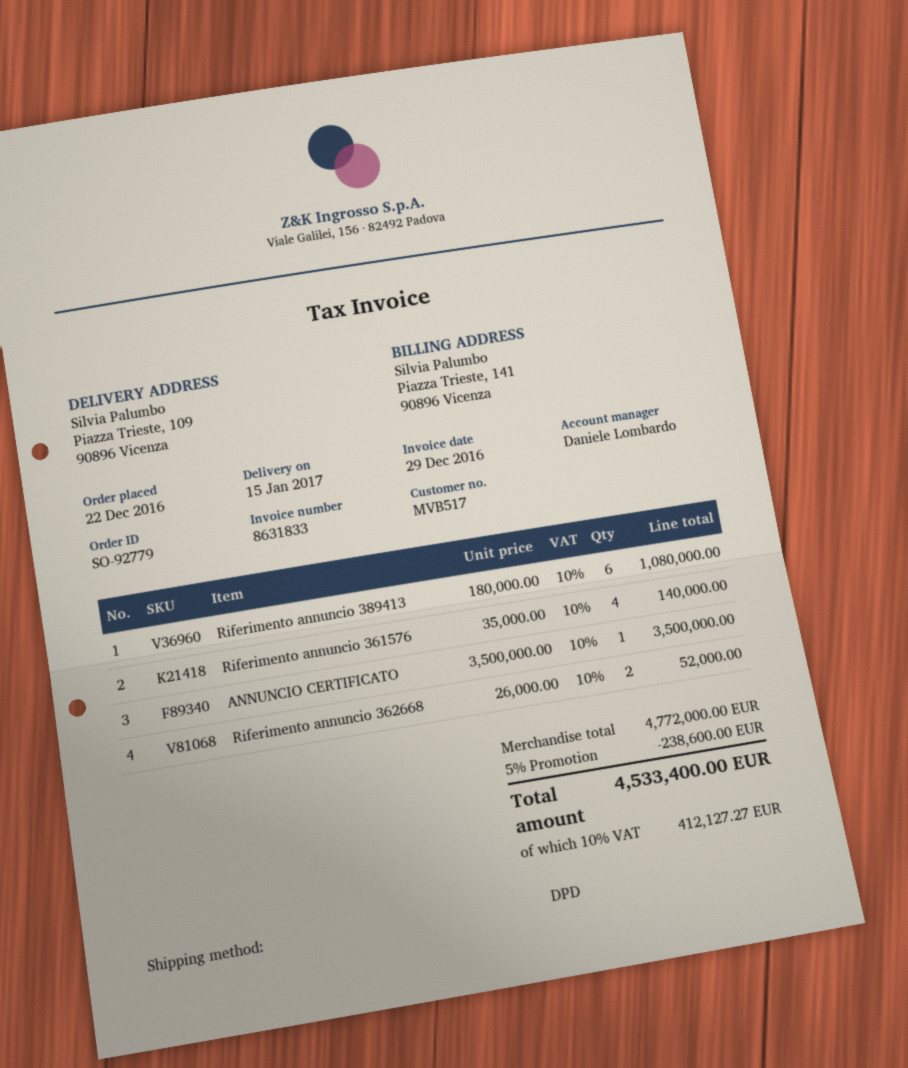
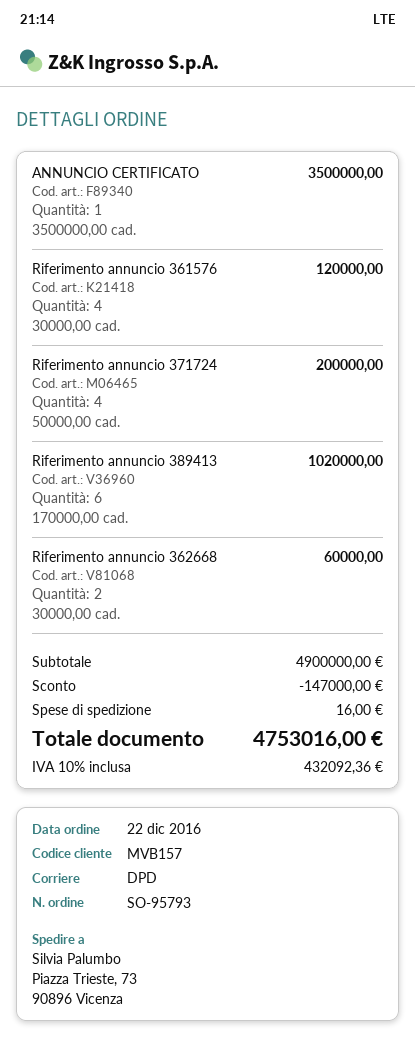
order number: SO-92779 -> SO-95793
customer number: MVB517 -> MVB157
ship to: Piazza Trieste, 109, 90896 Vicenza -> Piazza Trieste, 73, 90896 Vicenza
Riferimento annuncio 389413: 6 x 180000.00 = 1080000.00 -> 6 x 170000.00 = 1020000.00
Riferimento annuncio 361576: 4 x 35000.00 = 140000.00 -> 4 x 30000.00 = 120000.00
Riferimento annuncio 362668: 2 x 26000.00 = 52000.00 -> 2 x 30000.00 = 60000.00
Riferimento annuncio 371724: none -> 4 x 50000.00 = 200000.00
subtotal: 4772000.00 -> 4900000.00
discount: 238600.00 -> 147000.00
shipping: none -> 16.00
tax: 10% = 412127.27 -> 10% = 432092.36
total: 4533400.00 -> 4753016.00

